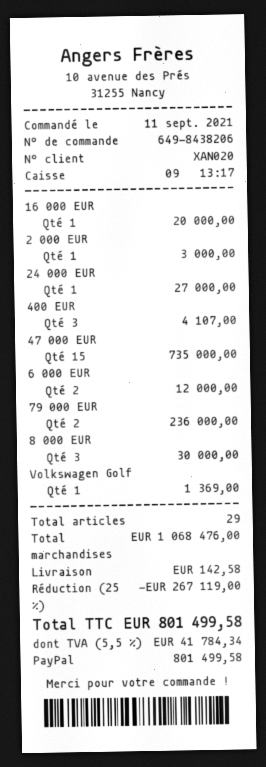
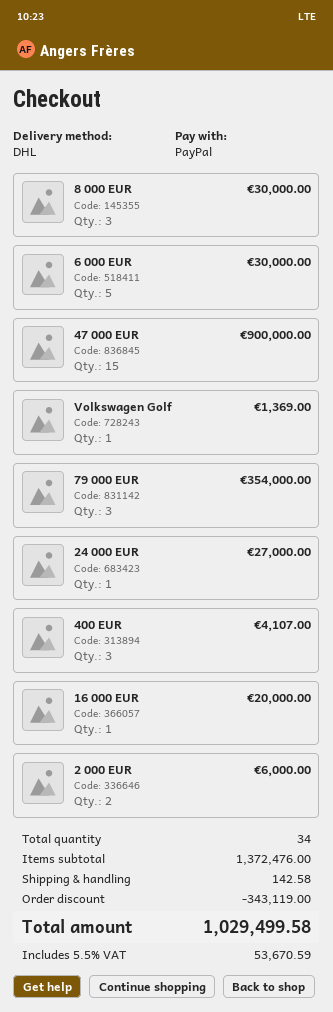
2 000 EUR: 1 for 3000.00 -> 2 for 6000.00
47 000 EUR: 15 for 735000.00 -> 15 for 900000.00
6 000 EUR: 2 for 12000.00 -> 5 for 30000.00
79 000 EUR: 2 for 236000.00 -> 3 for 354000.00
total quantity: 29 -> 34
subtotal: 1068476.00 -> 1372476.00
discount: 267119.00 -> 343119.00
tax: 5.5% = 41784.34 -> 5.5% = 53670.59
total: 801499.58 -> 1029499.58

